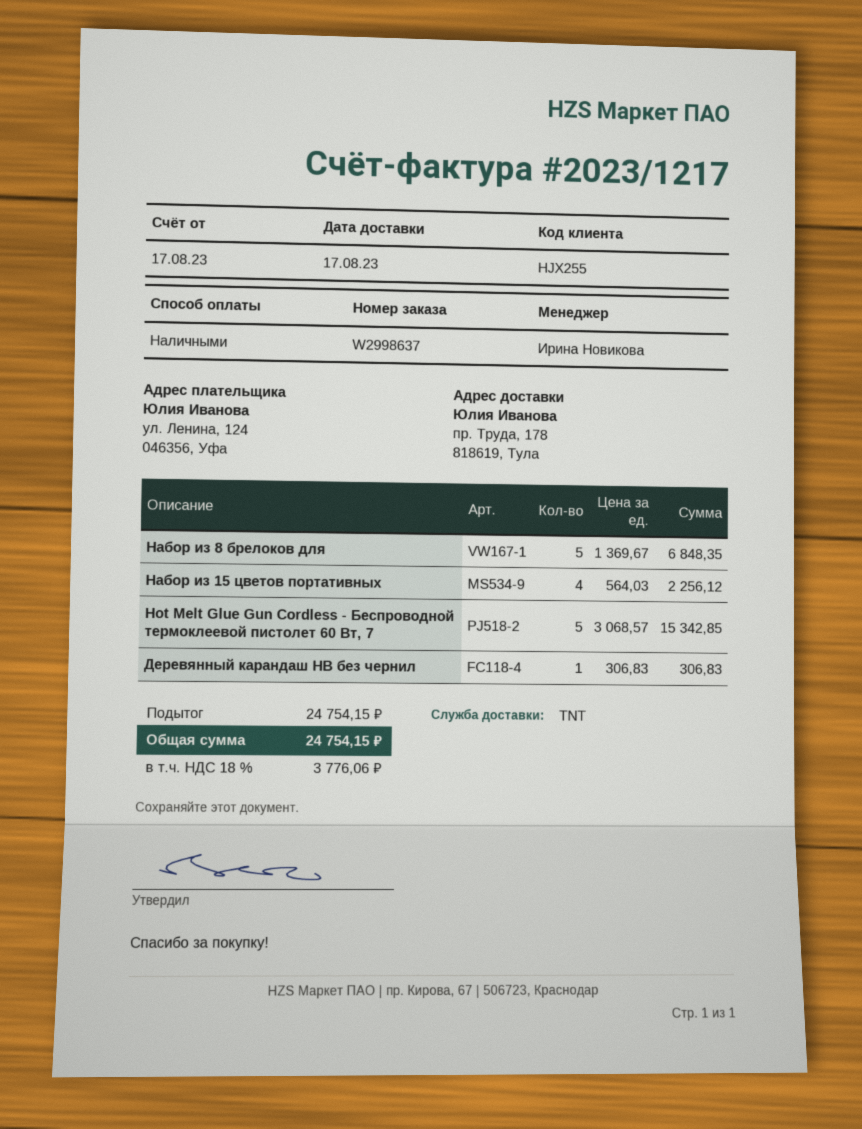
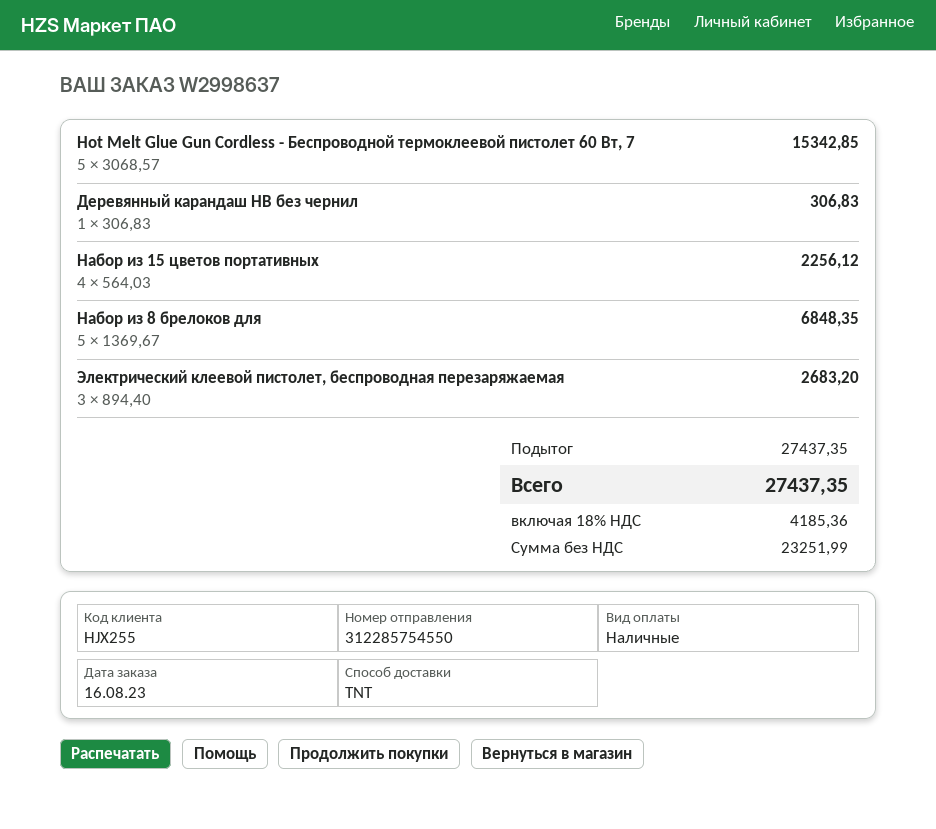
Электрический клеевой пистолет, беспроводная перезаряжаемая: none -> 3 x 894.40 = 2683.20
subtotal: 24754.15 -> 27437.35
tax: 18% = 3776.06 -> 18% = 4185.36
total: 24754.15 -> 27437.35

